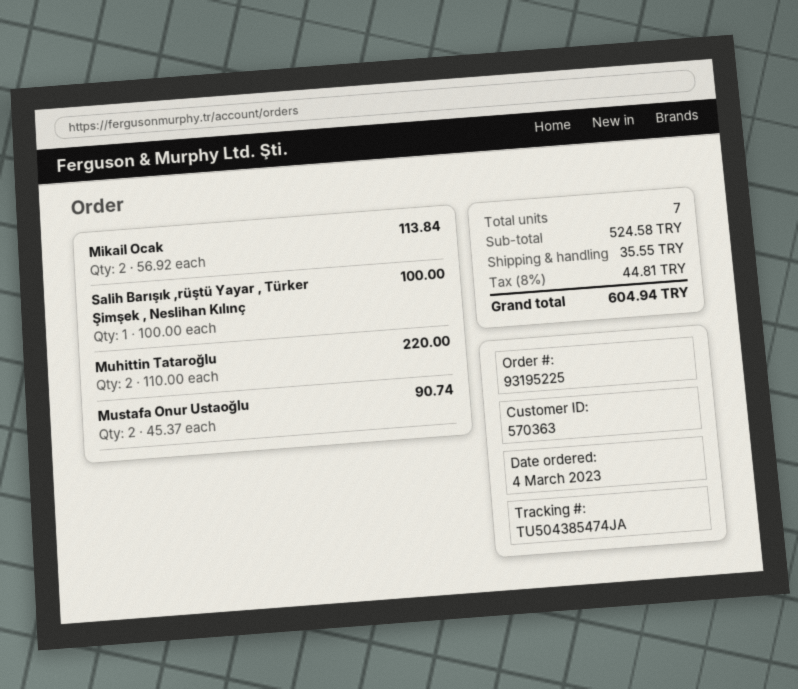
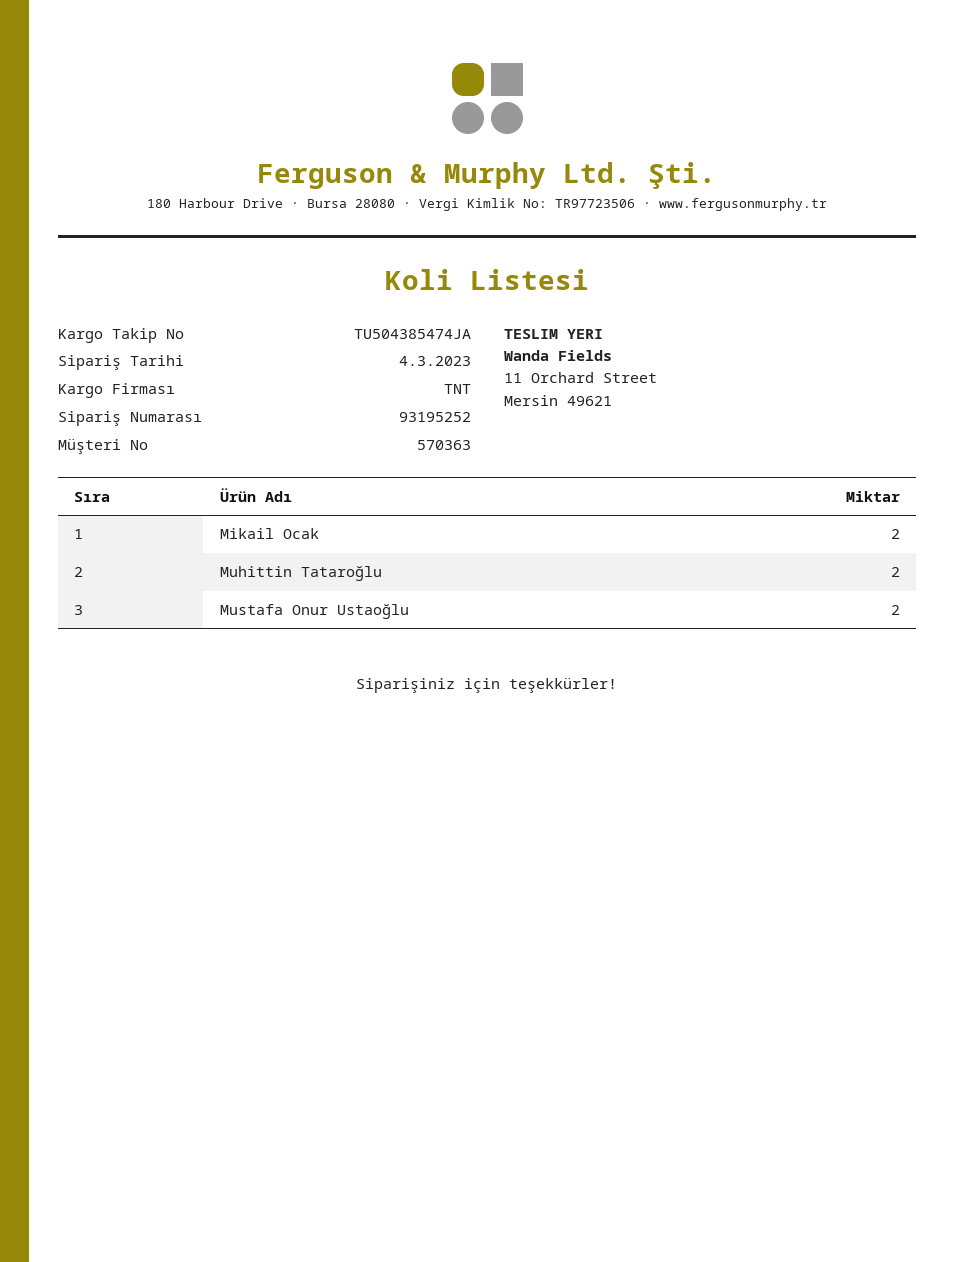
order number: 93195225 -> 93195252
Salih Barışık ,rüştü Yayar , Türker Şimşek , Neslihan Kılınç: 1 -> none

